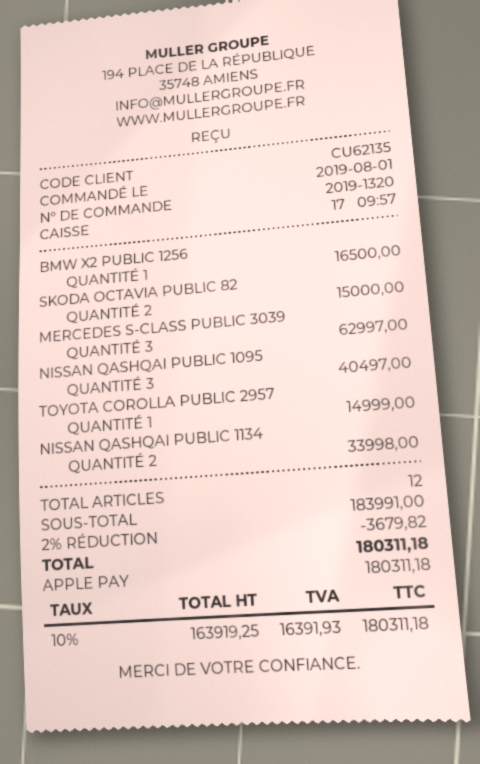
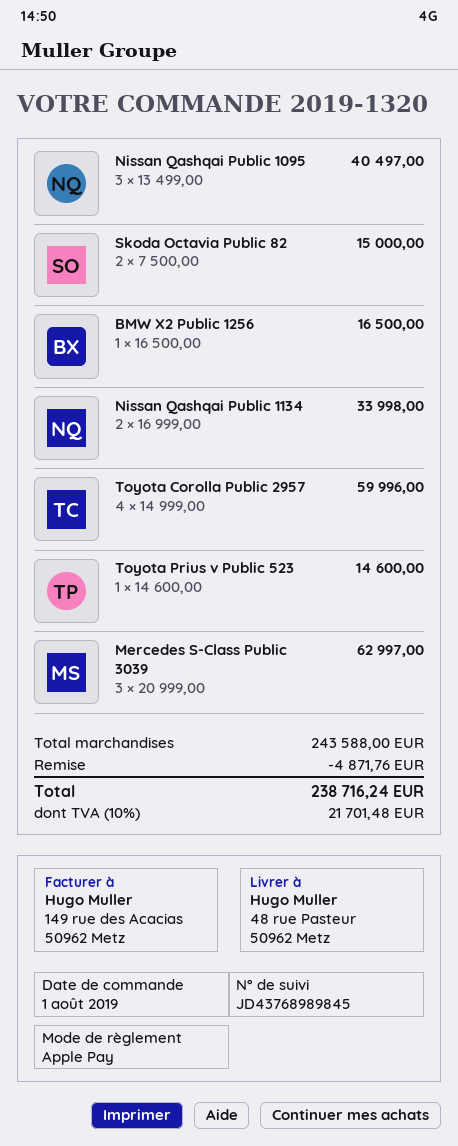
TOYOTA COROLLA PUBLIC 2957: 1 for 14999.00 -> 4 for 59996.00
Toyota Prius v Public 523: none -> 1 for 14600.00
subtotal: 183991.00 -> 243588.00
discount: 3679.82 -> 4871.76
tax: 10% = 16391.93 -> 10% = 21701.48
total: 180311.18 -> 238716.24

